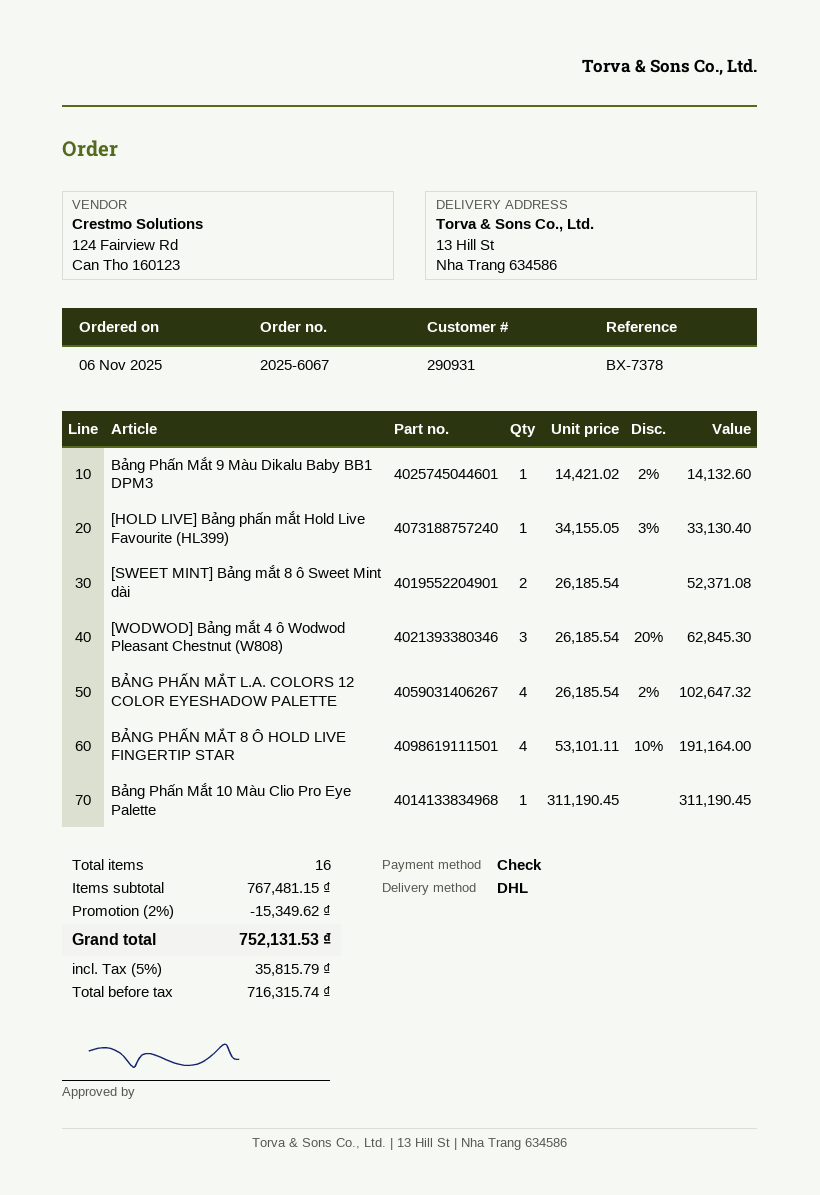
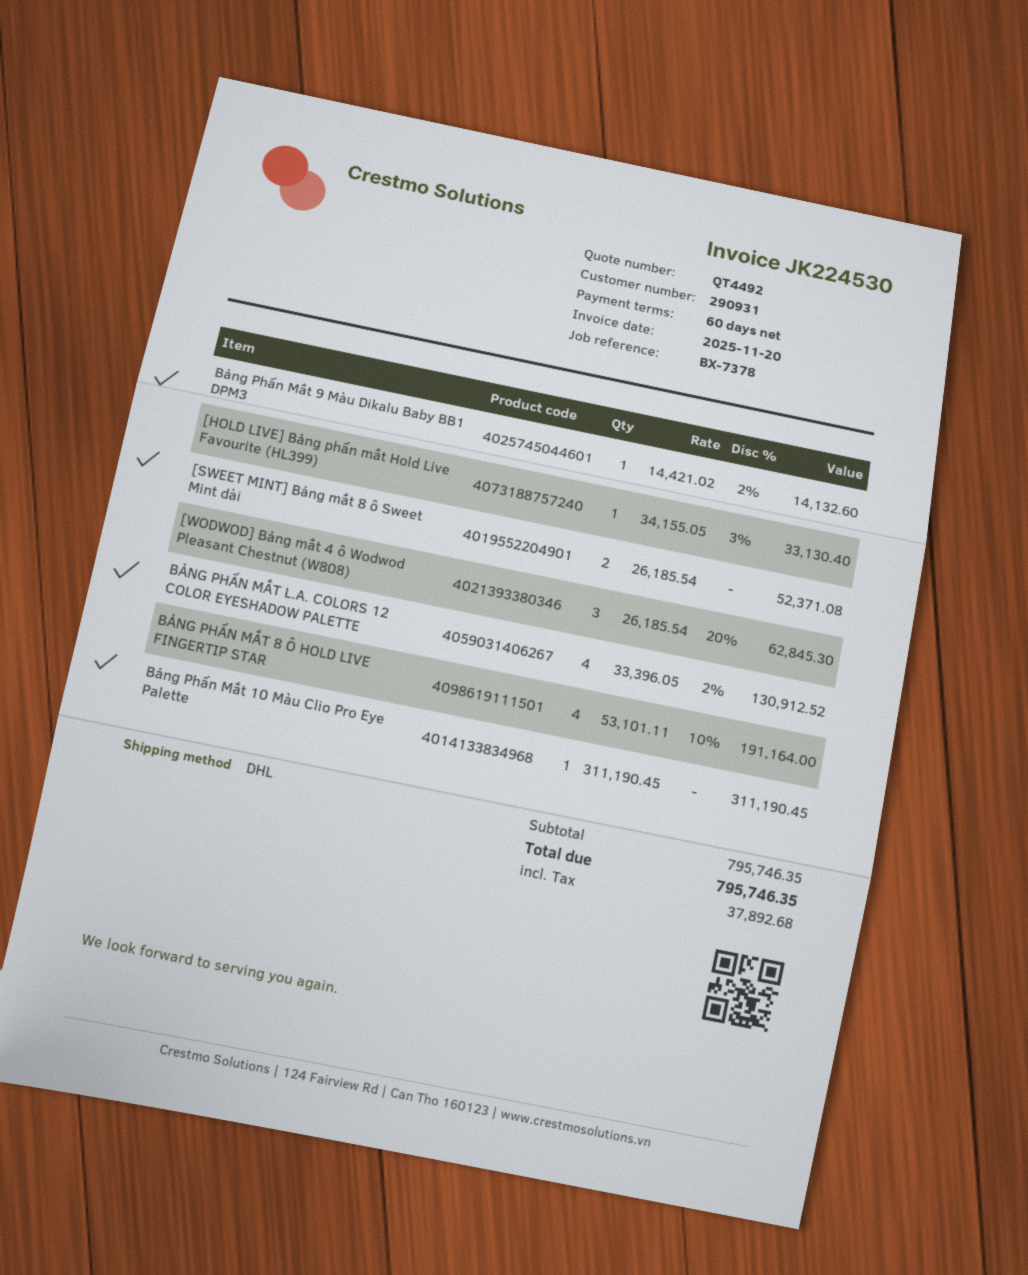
BẢNG PHẤN MẮT L.A. COLORS 12 COLOR EYESHADOW PALETTE: 4 x 26185.54 - 2% = 102647.32 -> 4 x 33396.05 - 2% = 130912.52
subtotal: 767481.15 -> 795746.35
discount: 2% = 15349.62 -> none
tax: 35815.79 -> 37892.68
total: 752131.53 -> 795746.35

